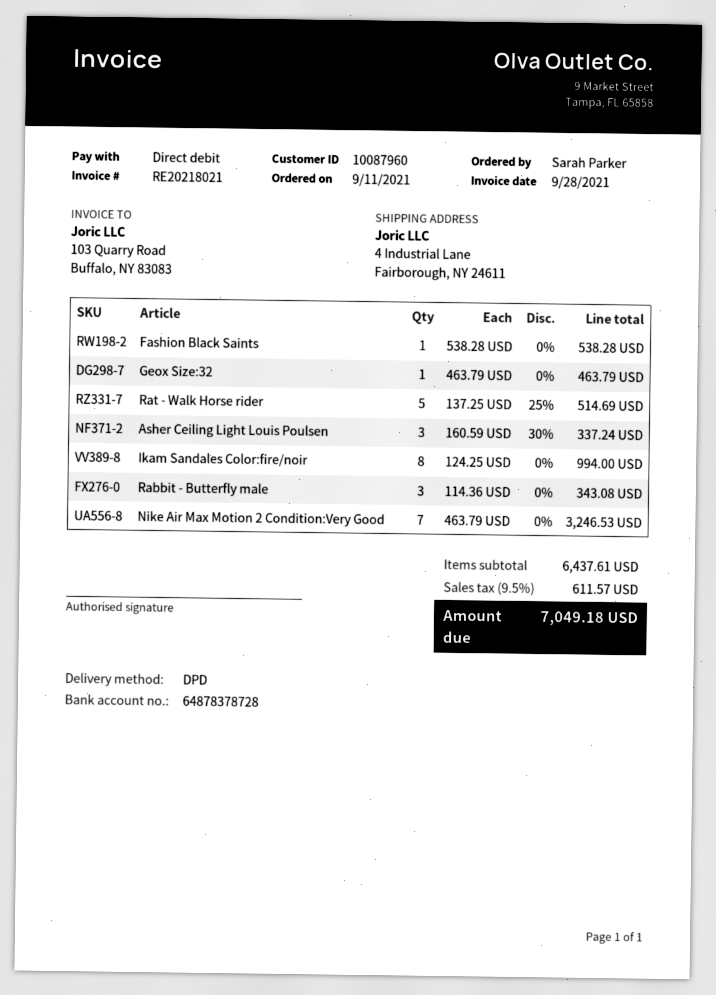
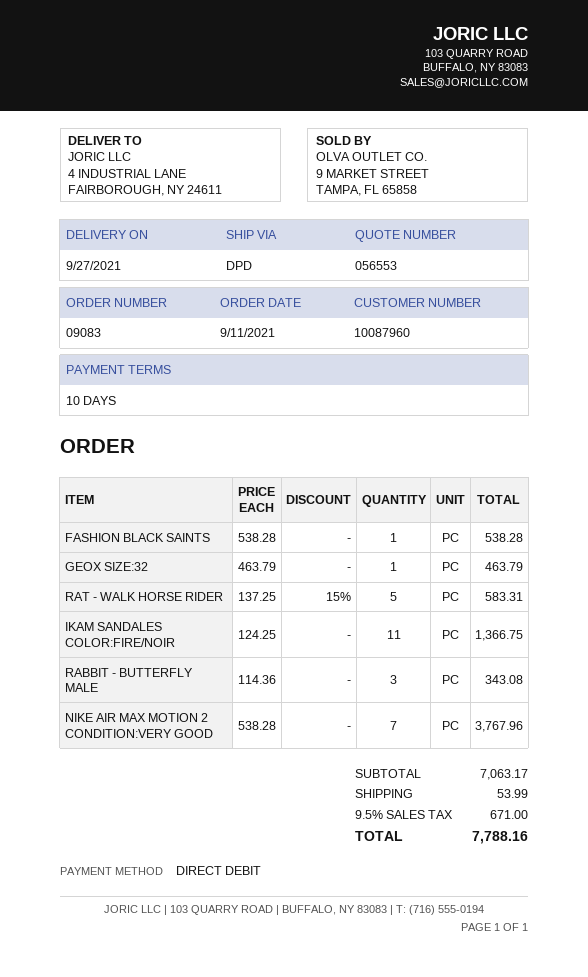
Rat - Walk Horse rider: 5 x 137.25 - 25% = 514.69 -> 5 x 137.25 - 15% = 583.31
Asher Ceiling Light Louis Poulsen: 3 x 160.59 - 30% = 337.24 -> none
Ikam Sandales Color:fire/noir: 8 x 124.25 = 994.00 -> 11 x 124.25 = 1366.75
Nike Air Max Motion 2 Condition:Very Good: 7 x 463.79 = 3246.53 -> 7 x 538.28 = 3767.96
subtotal: 6437.61 -> 7063.17
shipping: none -> 53.99
tax: 9.5% = 611.57 -> 9.5% = 671.00
total: 7049.18 -> 7788.16

